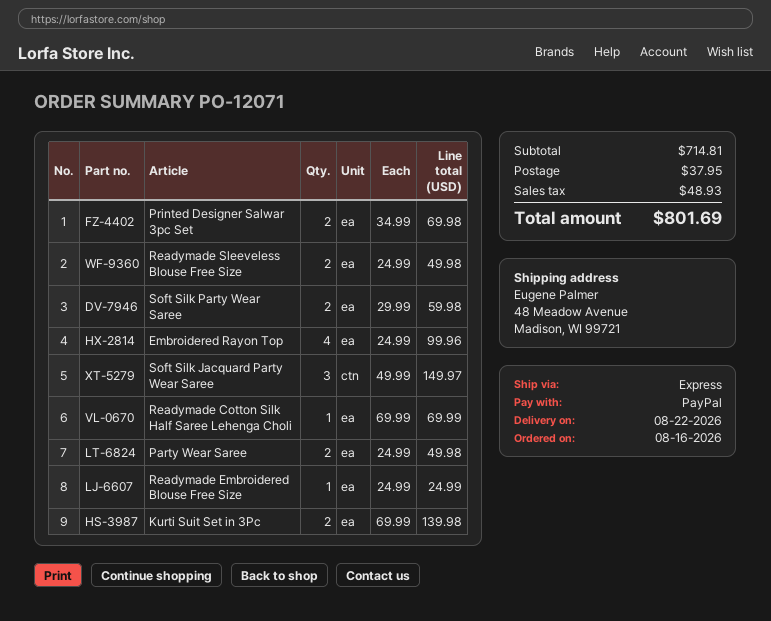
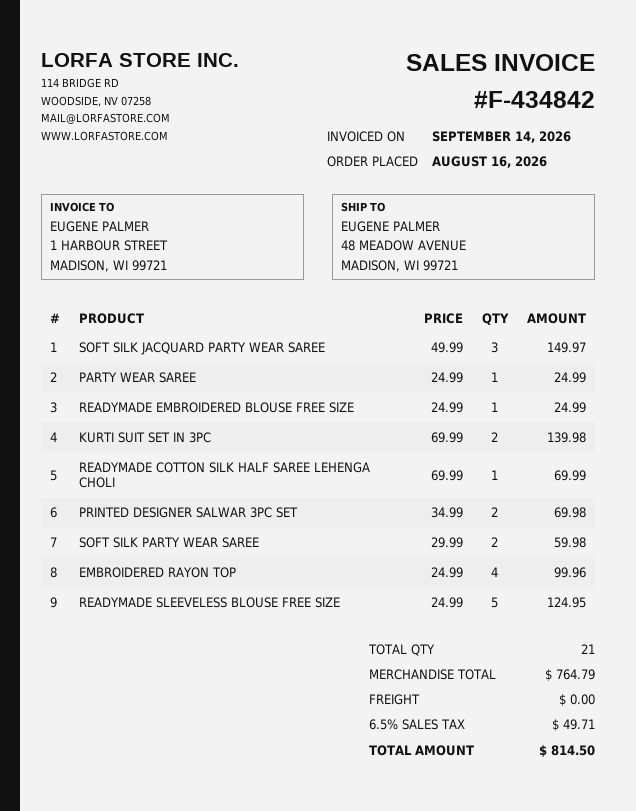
Readymade Sleeveless Blouse Free Size: 2 x 24.99 = 49.98 -> 5 x 24.99 = 124.95
Party Wear Saree: 2 x 24.99 = 49.98 -> 1 x 24.99 = 24.99
subtotal: 714.81 -> 764.79
shipping: 37.95 -> 0.00
tax: 48.93 -> 49.71
total: 801.69 -> 814.50

